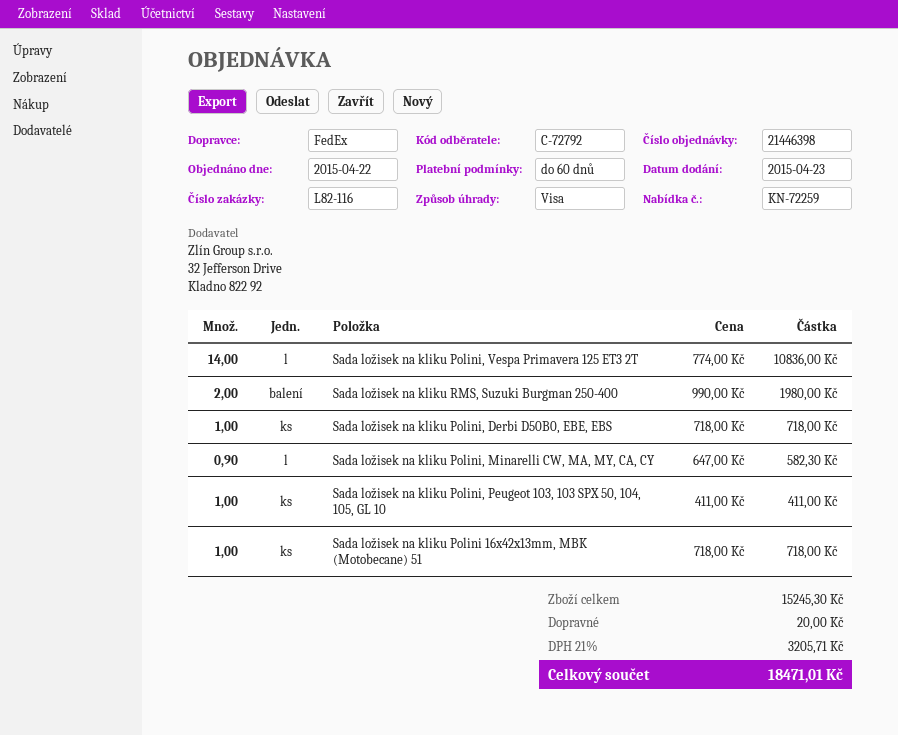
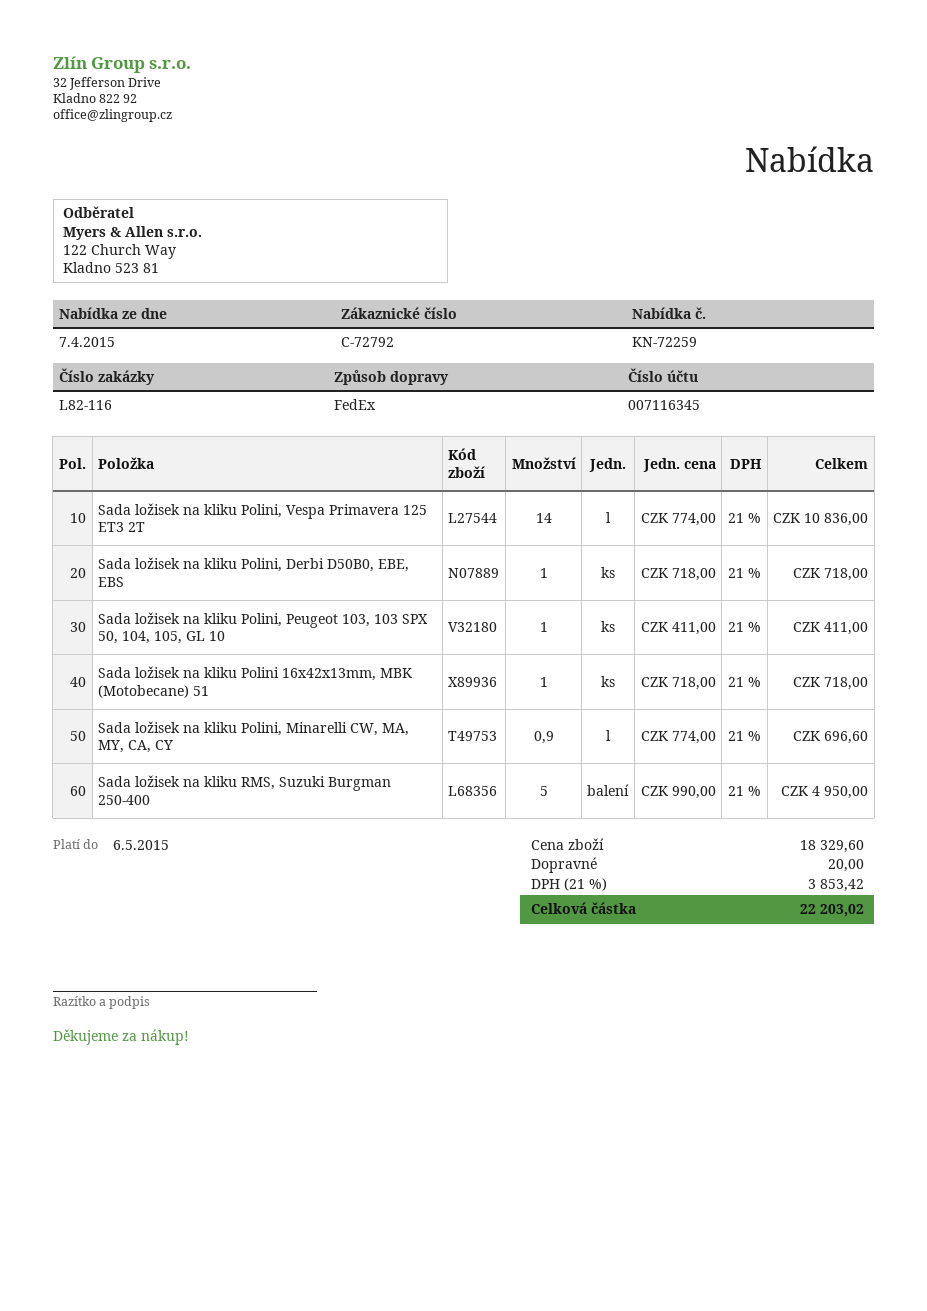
Sada ložisek na kliku RMS, Suzuki Burgman 250-400: 2 x 990.00 = 1980.00 -> 5 x 990.00 = 4950.00
Sada ložisek na kliku Polini, Minarelli CW, MA, MY, CA, CY: 0.9 x 647.00 = 582.30 -> 0.9 x 774.00 = 696.60
subtotal: 15245.30 -> 18329.60
tax: 21% = 3205.71 -> 21% = 3853.42
total: 18471.01 -> 22203.02

